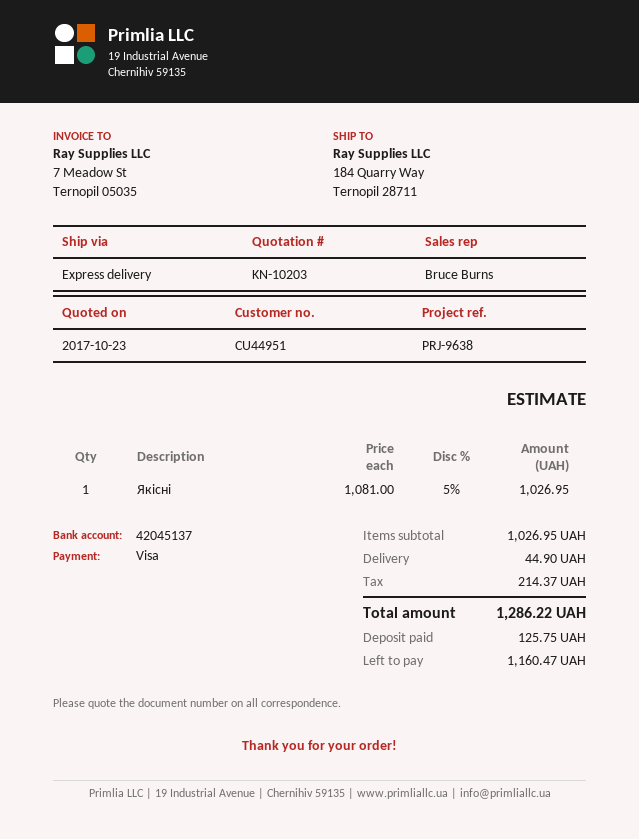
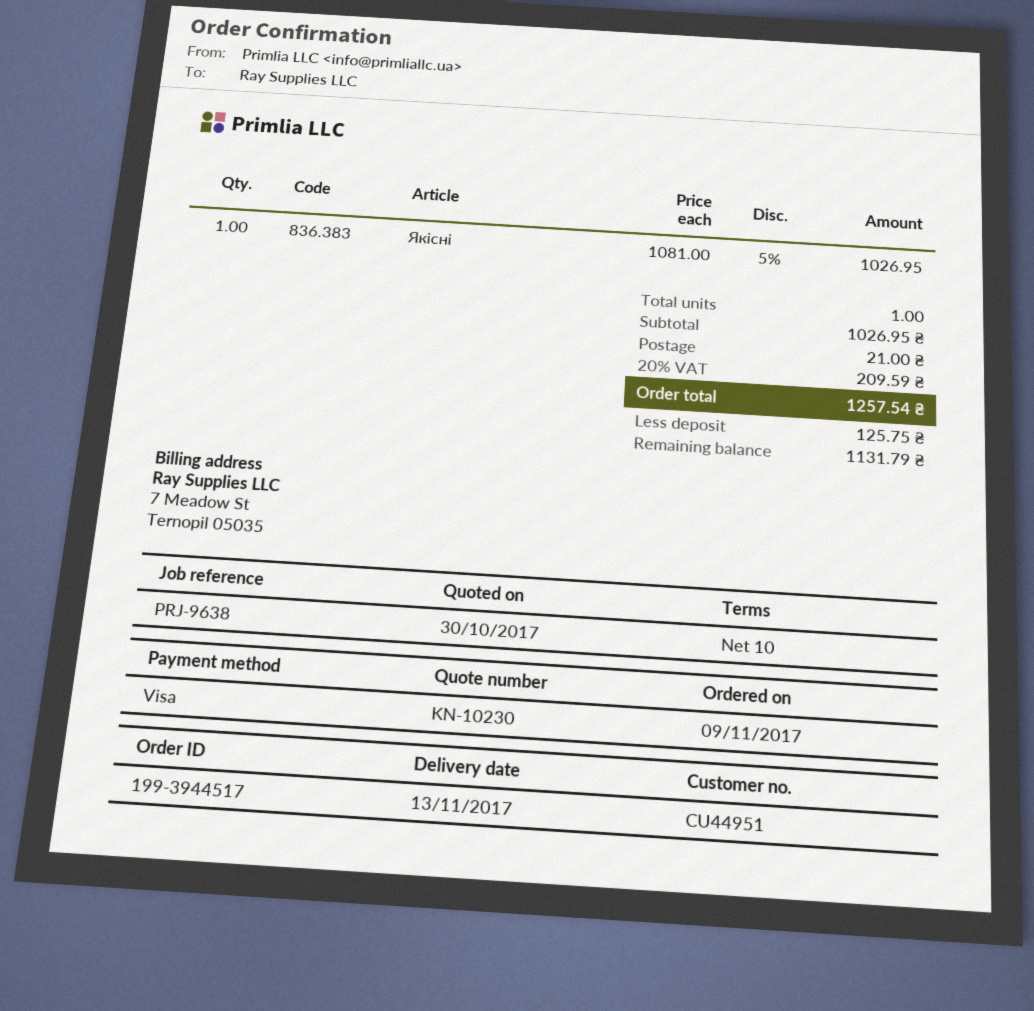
quote number: KN-10203 -> KN-10230
quote date: 2017-10-23 -> 2017-10-30
shipping: 44.90 -> 21.00
tax: 214.37 -> 209.59
total: 1286.22 -> 1257.54
balance: 1160.47 -> 1131.79

